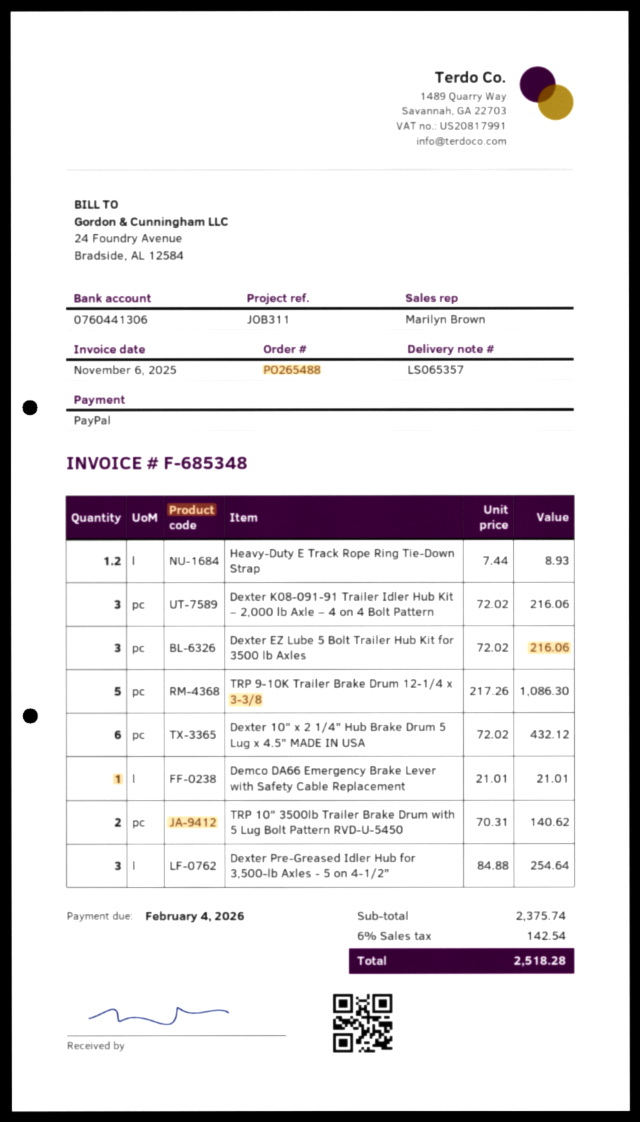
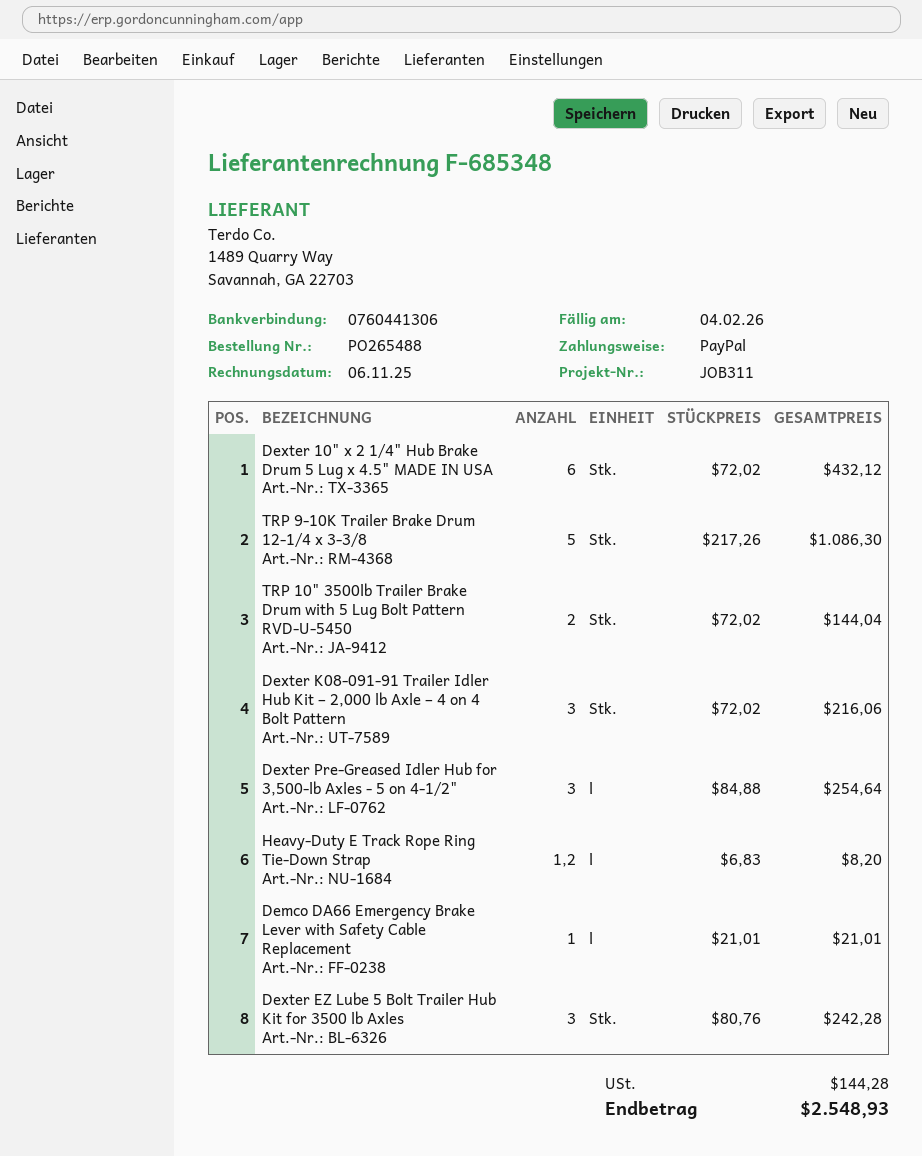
Heavy-Duty E Track Rope Ring Tie-Down Strap: 1.2 x 7.44 = 8.93 -> 1.2 x 6.83 = 8.20
Dexter EZ Lube 5 Bolt Trailer Hub Kit for 3500 lb Axles: 3 x 72.02 = 216.06 -> 3 x 80.76 = 242.28
TRP 10" 3500lb Trailer Brake Drum with 5 Lug Bolt Pattern RVD-U-5450: 2 x 70.31 = 140.62 -> 2 x 72.02 = 144.04
tax: 142.54 -> 144.28
total: 2518.28 -> 2548.93

